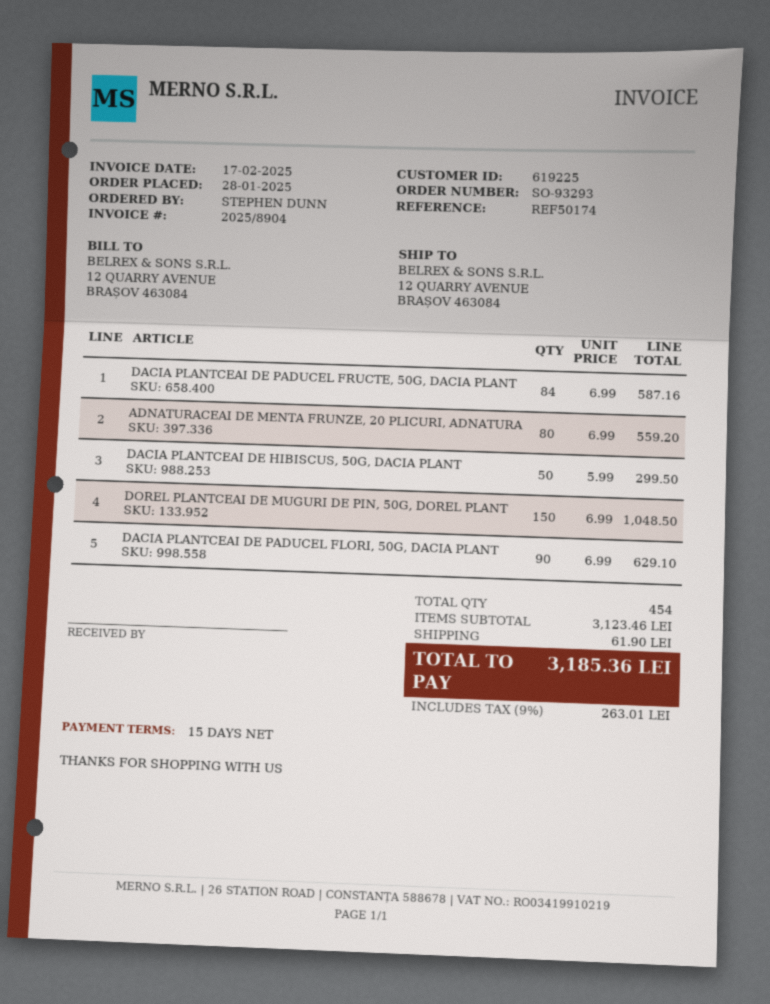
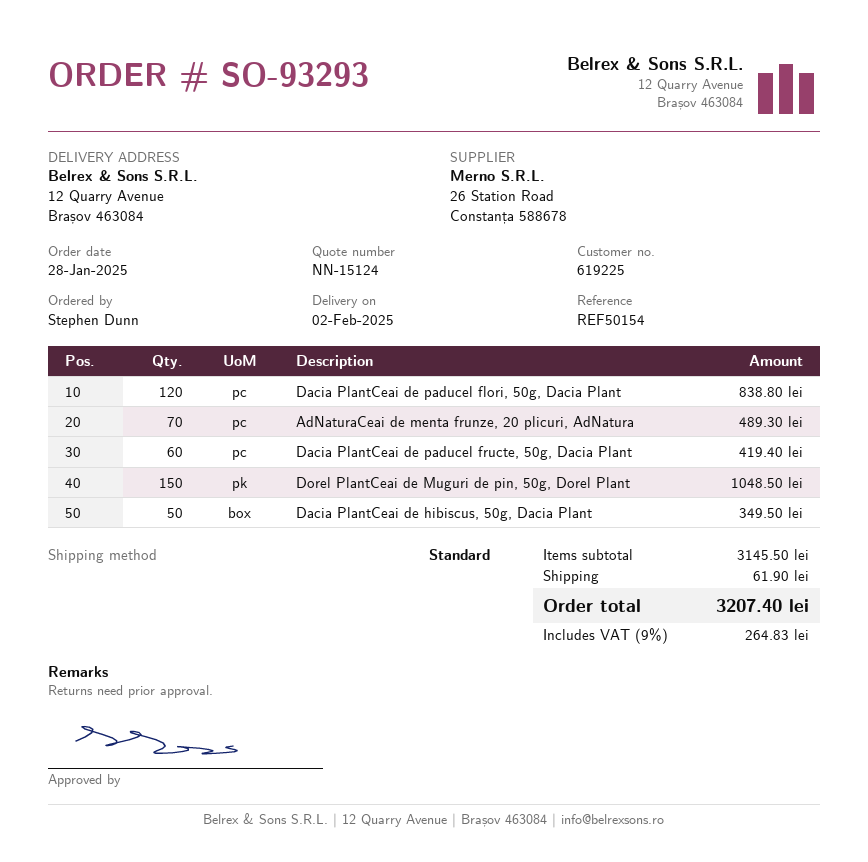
reference: REF50174 -> REF50154
DACIA PLANTCEAI DE PADUCEL FRUCTE, 50G, DACIA PLANT: 84 for 587.16 -> 60 for 419.40
ADNATURACEAI DE MENTA FRUNZE, 20 PLICURI, ADNATURA: 80 for 559.20 -> 70 for 489.30
DACIA PLANTCEAI DE HIBISCUS, 50G, DACIA PLANT: 50 for 299.50 -> 50 for 349.50
DACIA PLANTCEAI DE PADUCEL FLORI, 50G, DACIA PLANT: 90 for 629.10 -> 120 for 838.80
subtotal: 3123.46 -> 3145.50
tax: 9% = 263.01 -> 9% = 264.83
total: 3185.36 -> 3207.40

